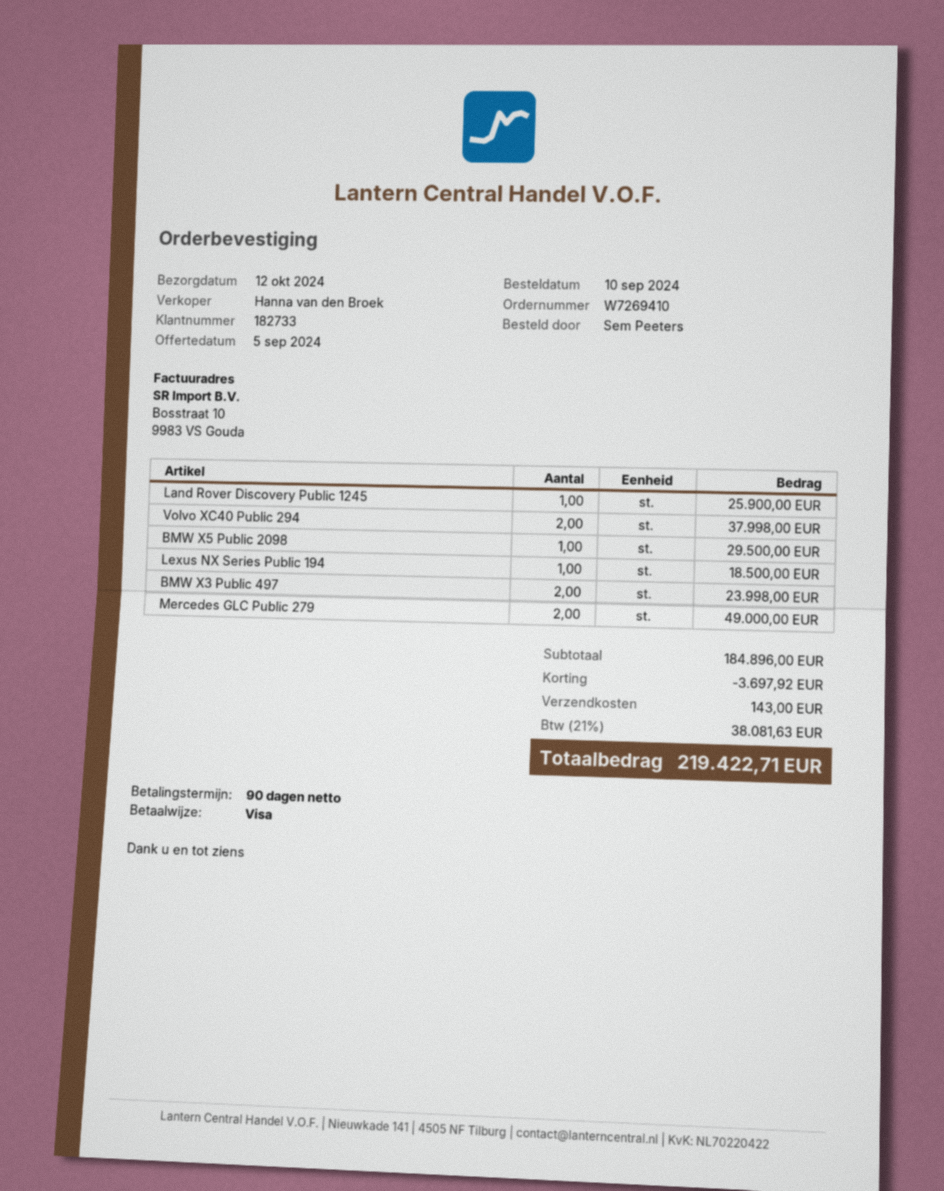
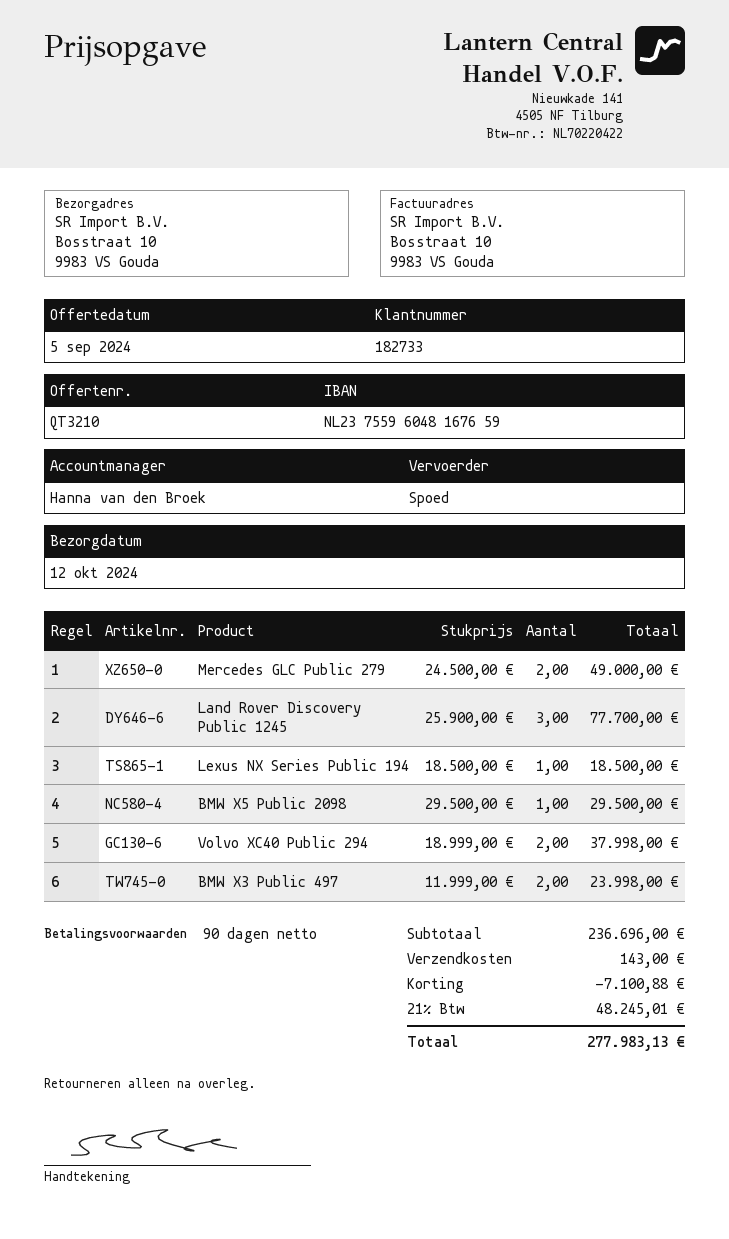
Land Rover Discovery Public 1245: 1 for 25900.00 -> 3 for 77700.00
subtotal: 184896.00 -> 236696.00
discount: 3697.92 -> 7100.88
tax: 21% = 38081.63 -> 21% = 48245.01
total: 219422.71 -> 277983.13

